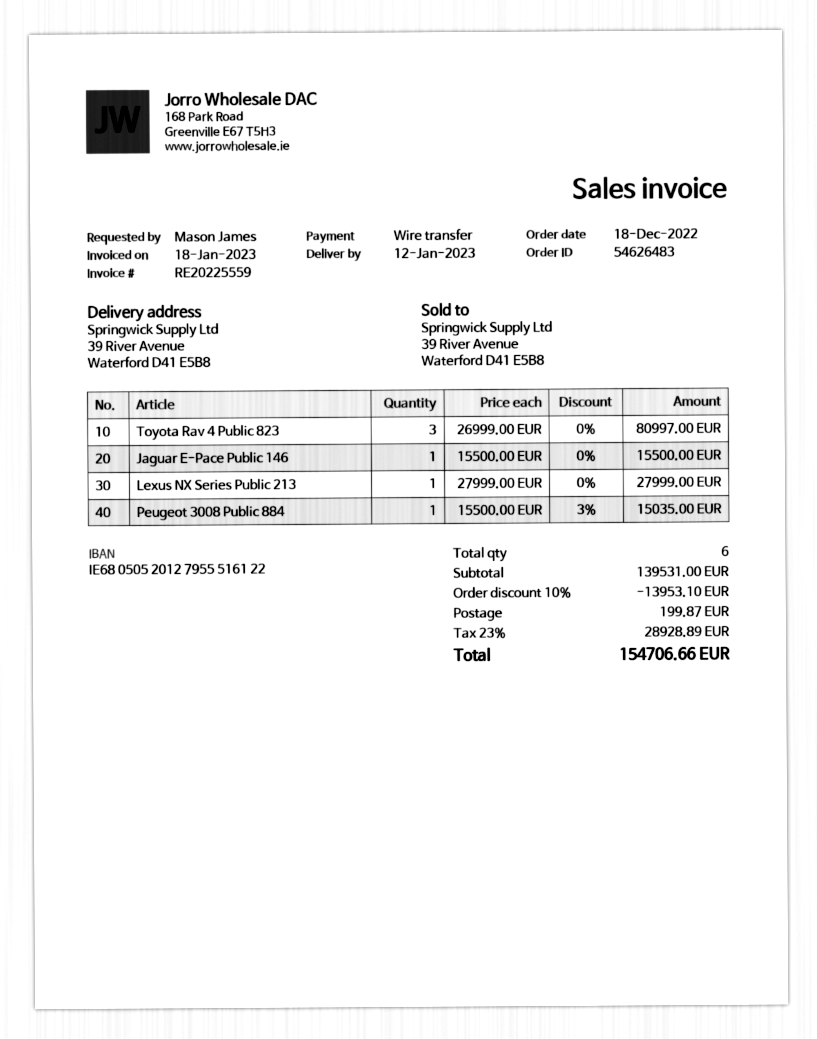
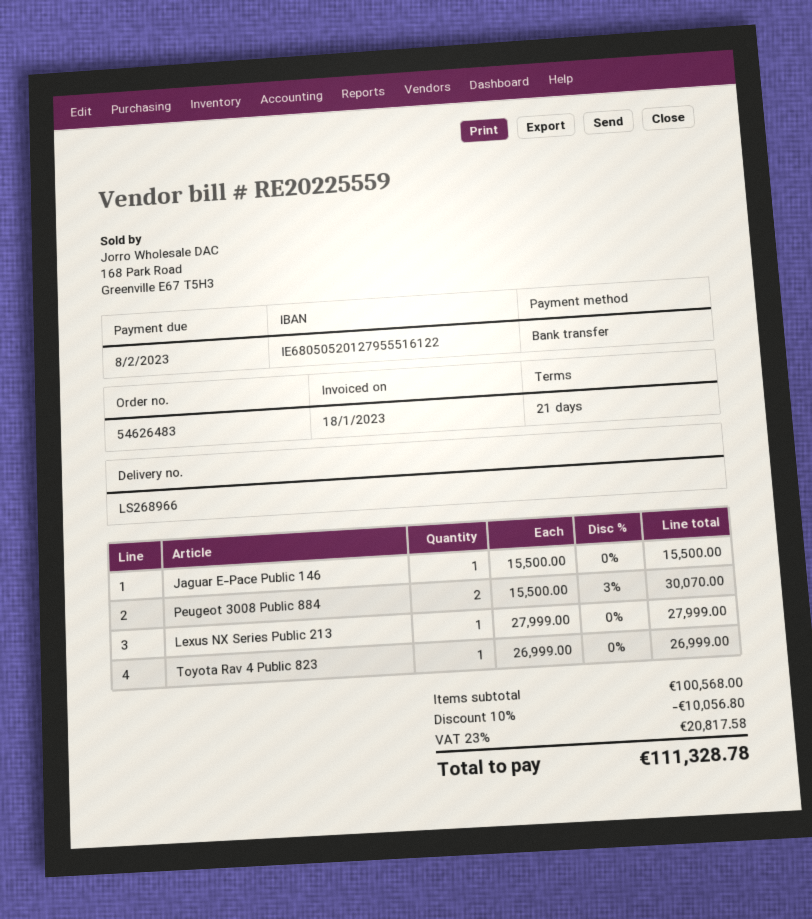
Toyota Rav 4 Public 823: 3 x 26999.00 = 80997.00 -> 1 x 26999.00 = 26999.00
Peugeot 3008 Public 884: 1 x 15500.00 - 3% = 15035.00 -> 2 x 15500.00 - 3% = 30070.00
subtotal: 139531.00 -> 100568.00
discount: 10% = 13953.10 -> 10% = 10056.80
shipping: 199.87 -> none
tax: 23% = 28928.89 -> 23% = 20817.58
total: 154706.66 -> 111328.78

